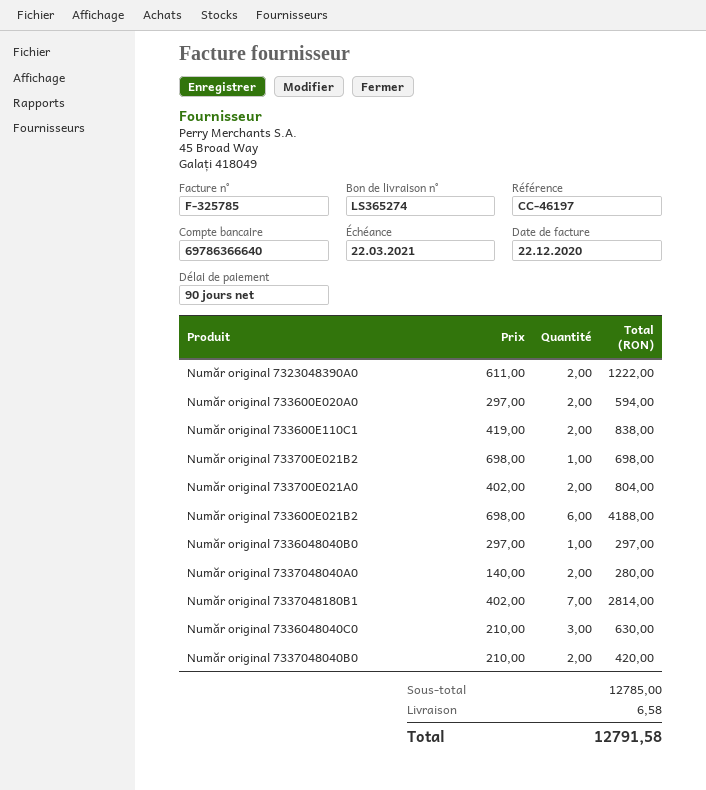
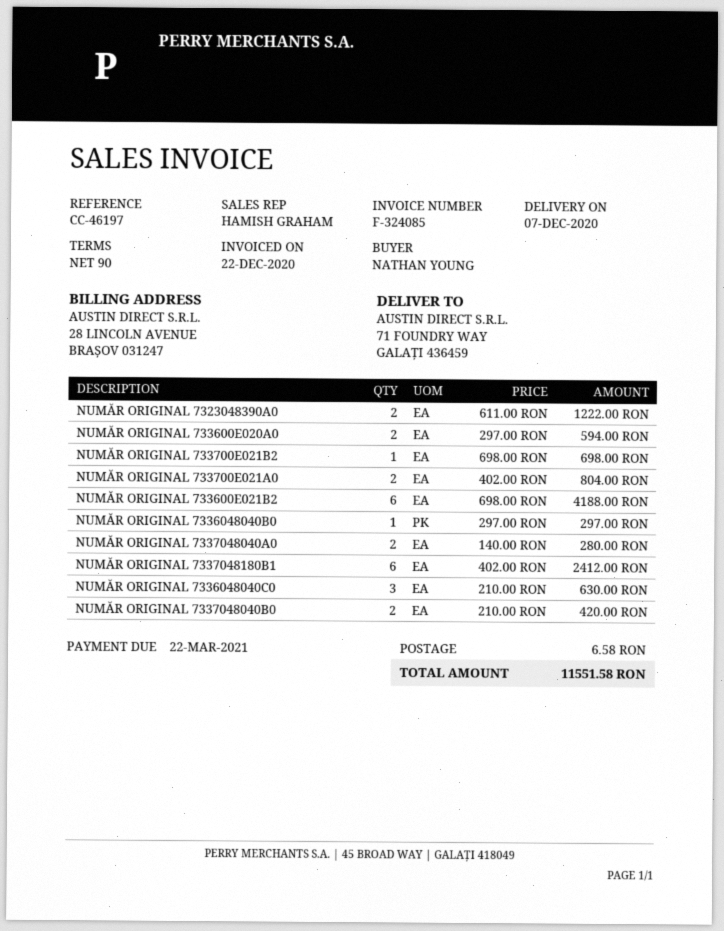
invoice number: F-325785 -> F-324085
Număr original 733600E110C1: 2 x 419.00 = 838.00 -> none
Număr original 7337048180B1: 7 x 402.00 = 2814.00 -> 6 x 402.00 = 2412.00
total: 12791.58 -> 11551.58

